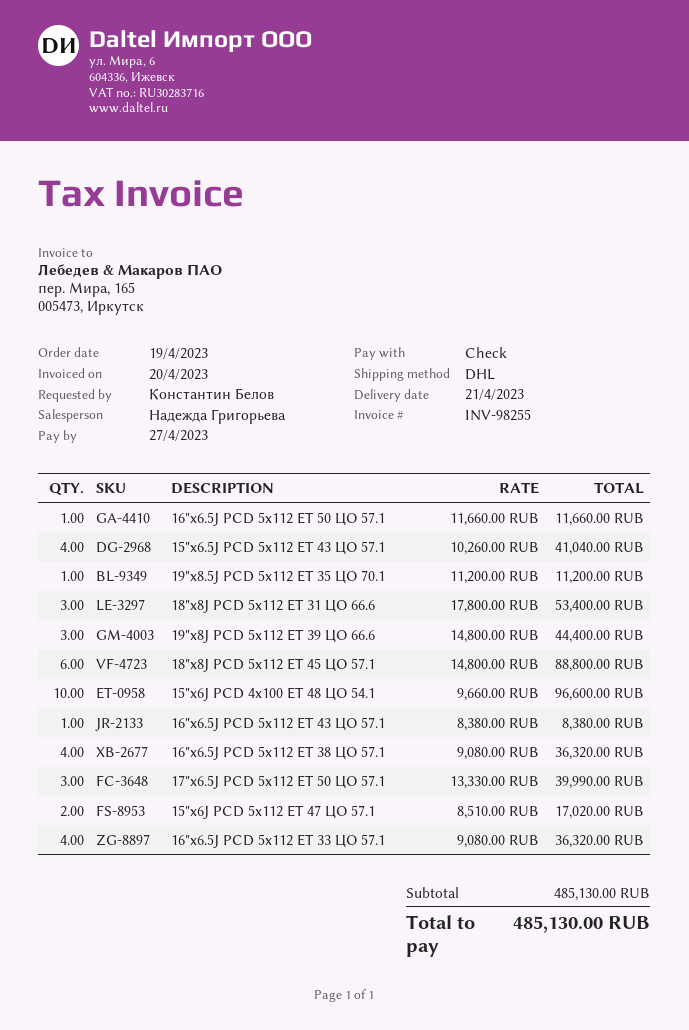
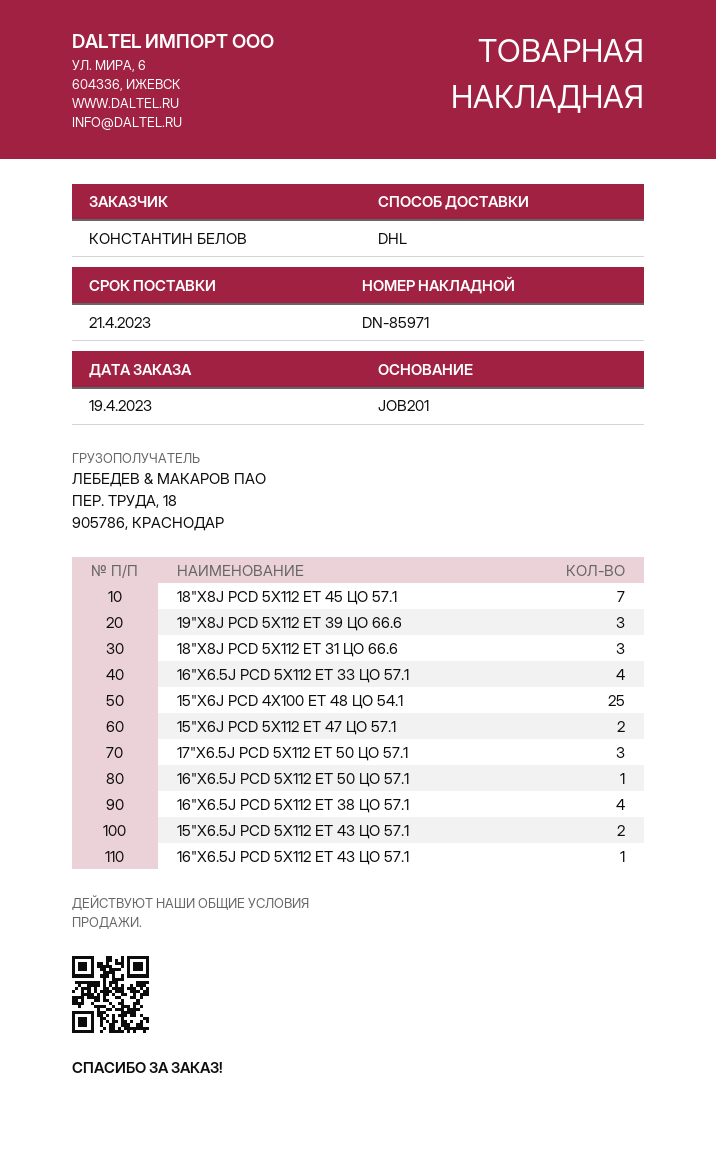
15"x6.5J PCD 5x112 ЕТ 43 ЦО 57.1: 4 -> 2
19"x8.5J PCD 5x112 ЕТ 35 ЦО 70.1: 1 -> none
18"x8J PCD 5x112 ЕТ 45 ЦО 57.1: 6 -> 7
15"x6J PCD 4x100 ЕТ 48 ЦО 54.1: 10 -> 25

